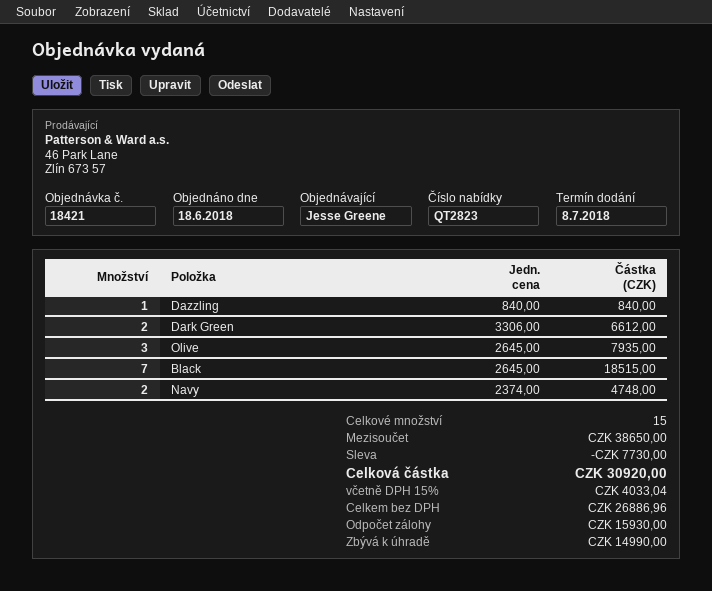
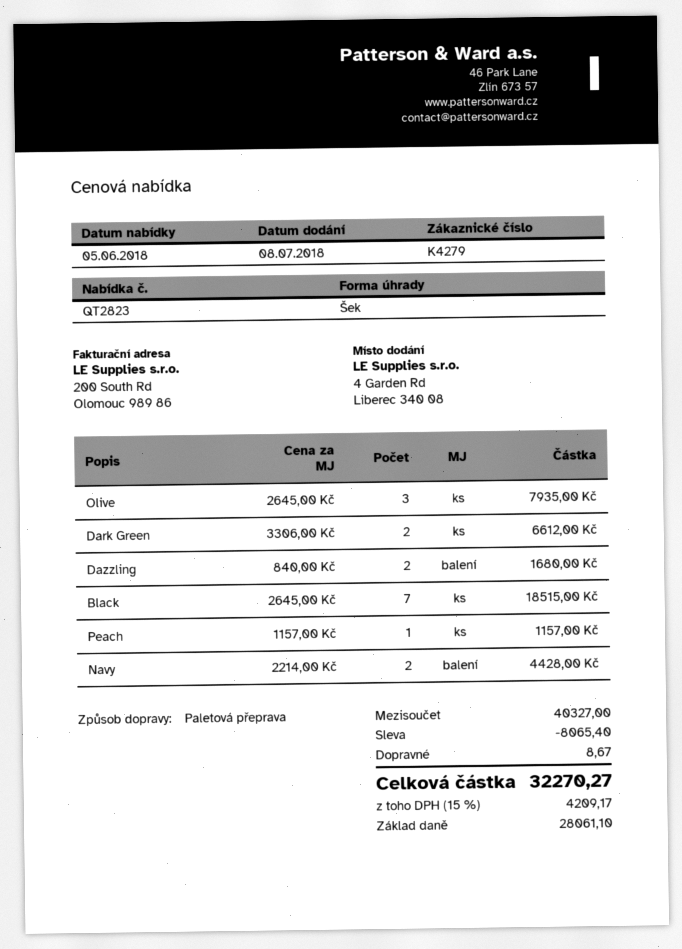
Dazzling: 1 x 840.00 = 840.00 -> 2 x 840.00 = 1680.00
Navy: 2 x 2374.00 = 4748.00 -> 2 x 2214.00 = 4428.00
Peach: none -> 1 x 1157.00 = 1157.00
subtotal: 38650.00 -> 40327.00
discount: 7730.00 -> 8065.40
shipping: none -> 8.67
net: 26886.96 -> 28061.10
tax: 15% = 4033.04 -> 15% = 4209.17
total: 30920.00 -> 32270.27

